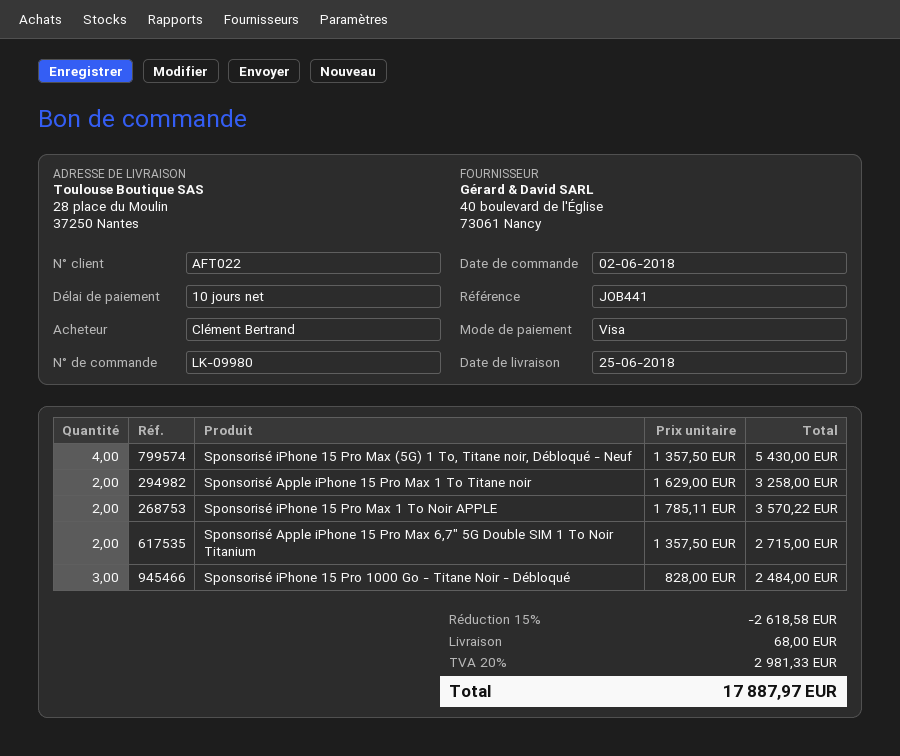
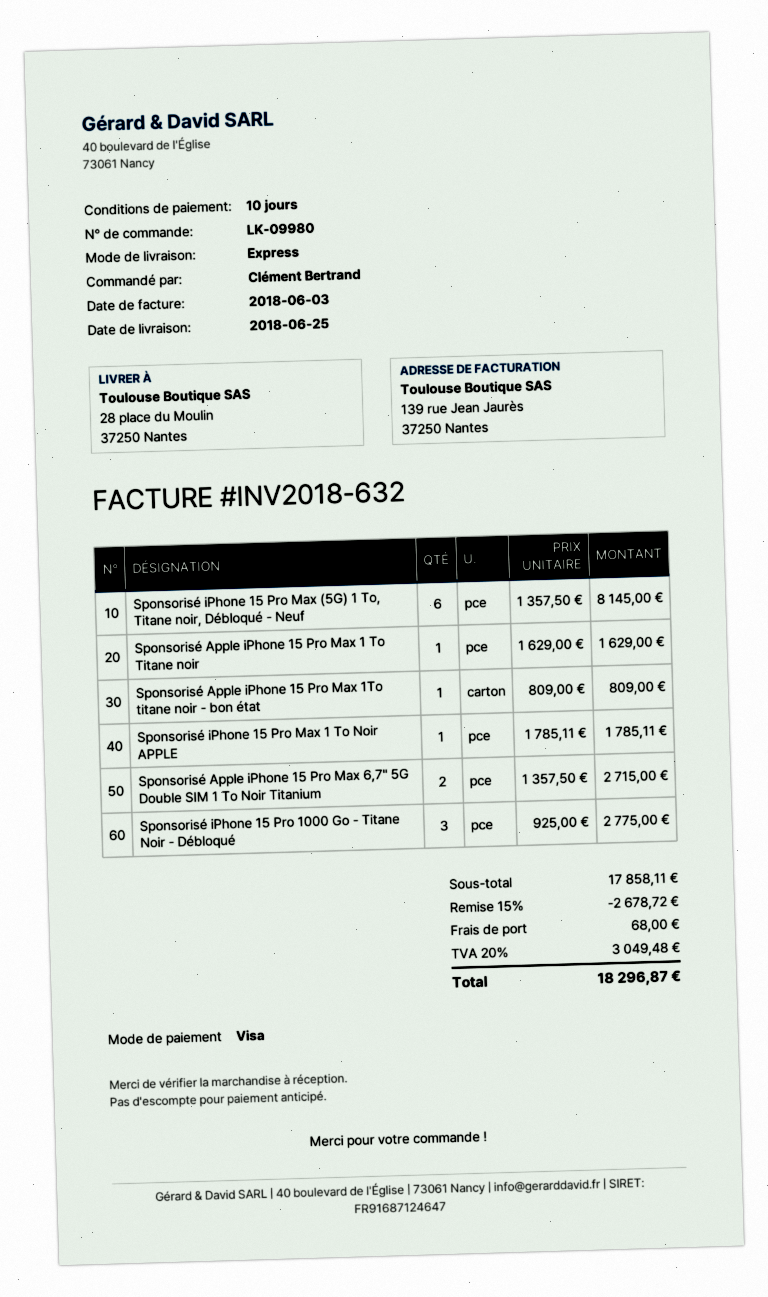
Sponsorisé iPhone 15 Pro Max (5G) 1 To, Titane noir, Débloqué - Neuf: 4 x 1357.50 = 5430.00 -> 6 x 1357.50 = 8145.00
Sponsorisé Apple iPhone 15 Pro Max 1 To Titane noir: 2 x 1629.00 = 3258.00 -> 1 x 1629.00 = 1629.00
Sponsorisé iPhone 15 Pro Max 1 To Noir APPLE: 2 x 1785.11 = 3570.22 -> 1 x 1785.11 = 1785.11
Sponsorisé iPhone 15 Pro 1000 Go - Titane Noir - Débloqué: 3 x 828.00 = 2484.00 -> 3 x 925.00 = 2775.00
Sponsorisé Apple iPhone 15 Pro Max 1To titane noir - bon état: none -> 1 x 809.00 = 809.00
discount: 15% = 2618.58 -> 15% = 2678.72
tax: 20% = 2981.33 -> 20% = 3049.48
total: 17887.97 -> 18296.87

